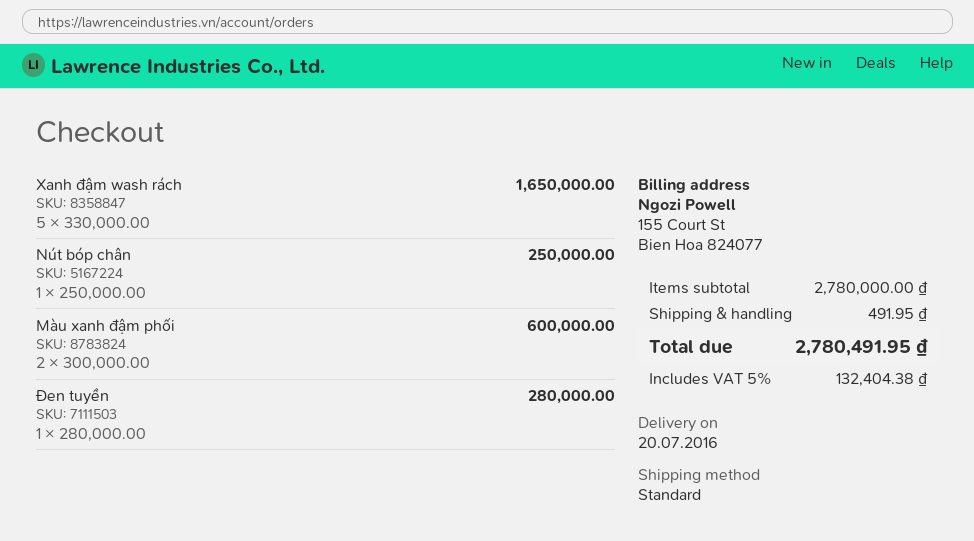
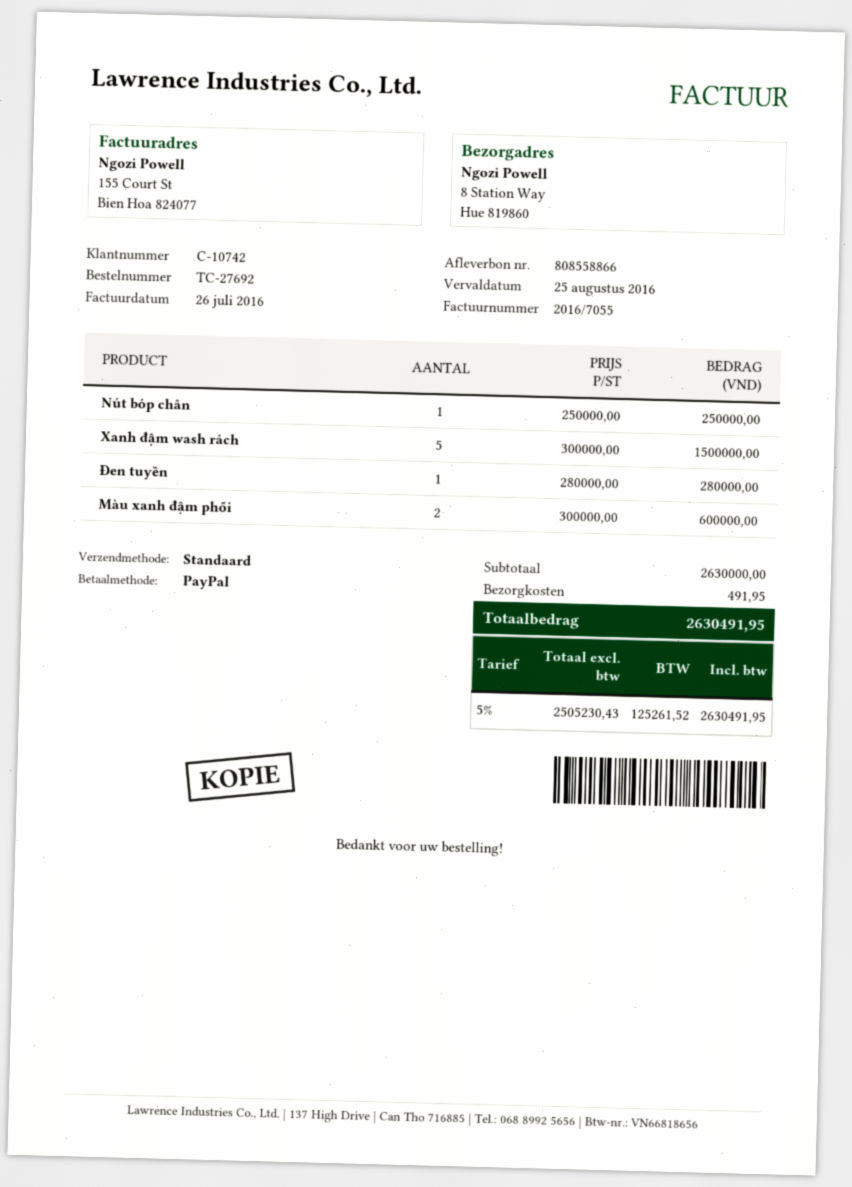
Xanh đậm wash rách: 5 x 330000.00 = 1650000.00 -> 5 x 300000.00 = 1500000.00
subtotal: 2780000.00 -> 2630000.00
tax: 5% = 132404.38 -> 5% = 125261.52
total: 2780491.95 -> 2630491.95

